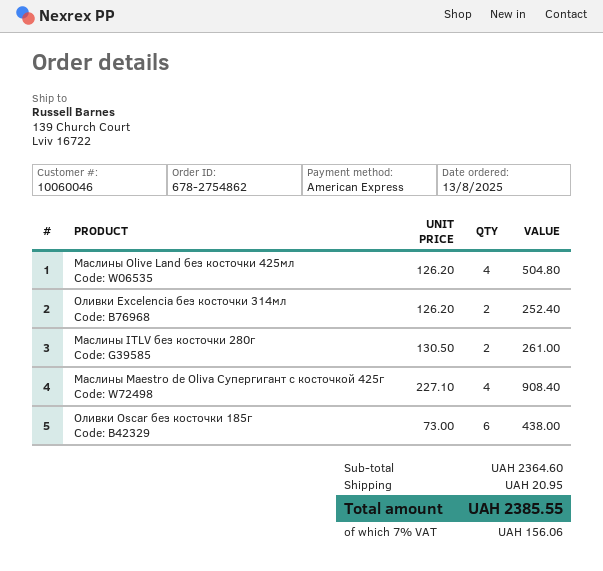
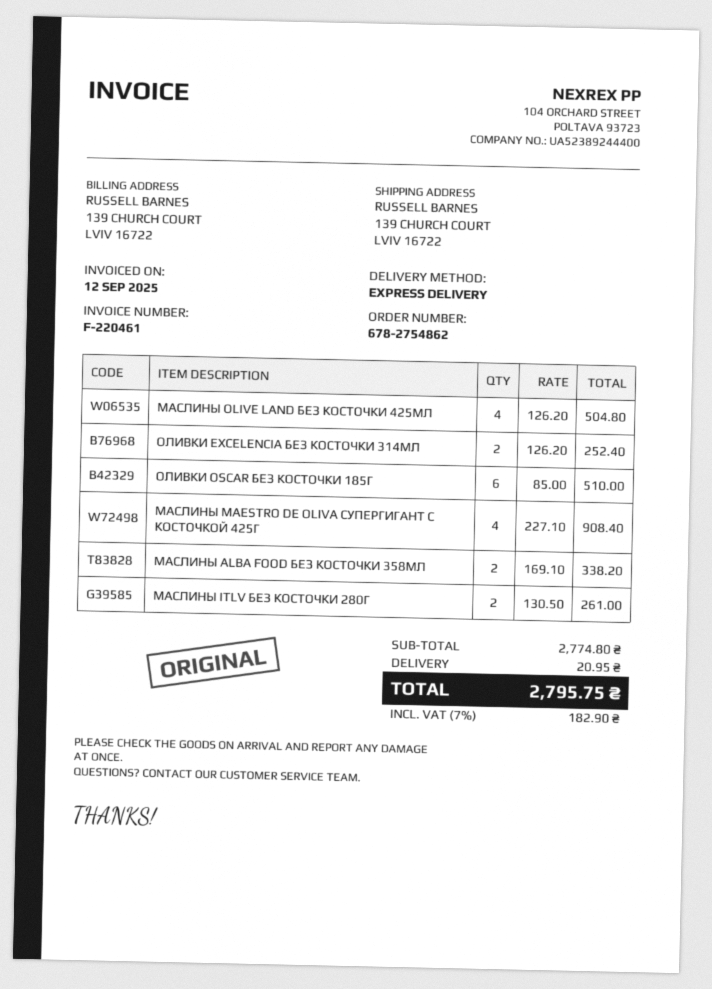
Оливки Oscar без косточки 185г: 6 x 73.00 = 438.00 -> 6 x 85.00 = 510.00
МАСЛИНЫ ALBA FOOD БЕЗ КОСТОЧКИ 358МЛ: none -> 2 x 169.10 = 338.20
subtotal: 2364.60 -> 2774.80
tax: 7% = 156.06 -> 7% = 182.90
total: 2385.55 -> 2795.75

